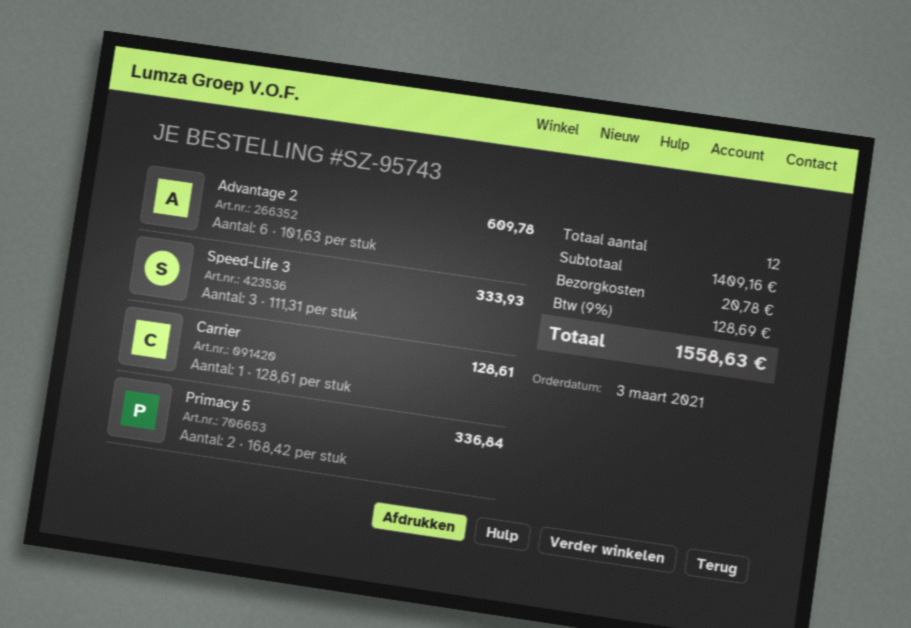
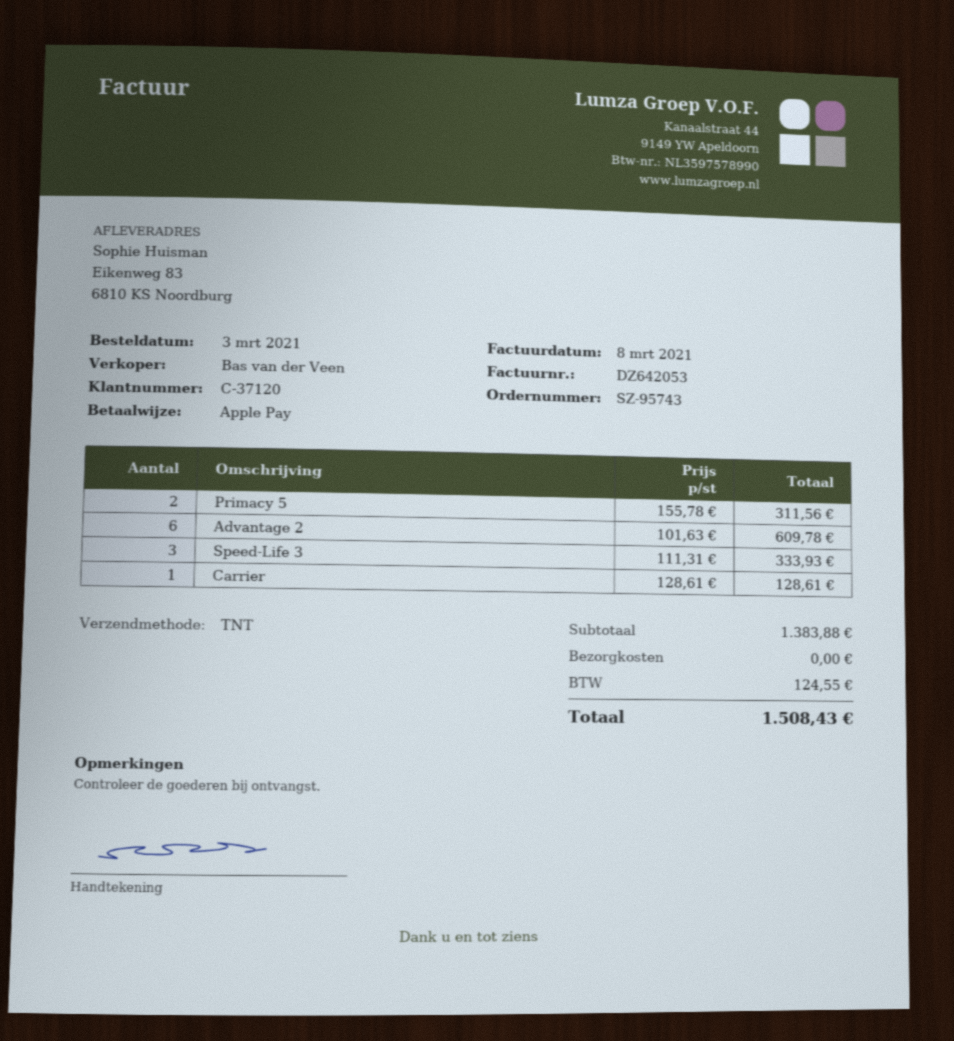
Primacy 5: 2 x 168.42 = 336.84 -> 2 x 155.78 = 311.56
subtotal: 1409.16 -> 1383.88
shipping: 20.78 -> 0.00
tax: 128.69 -> 124.55
total: 1558.63 -> 1508.43

